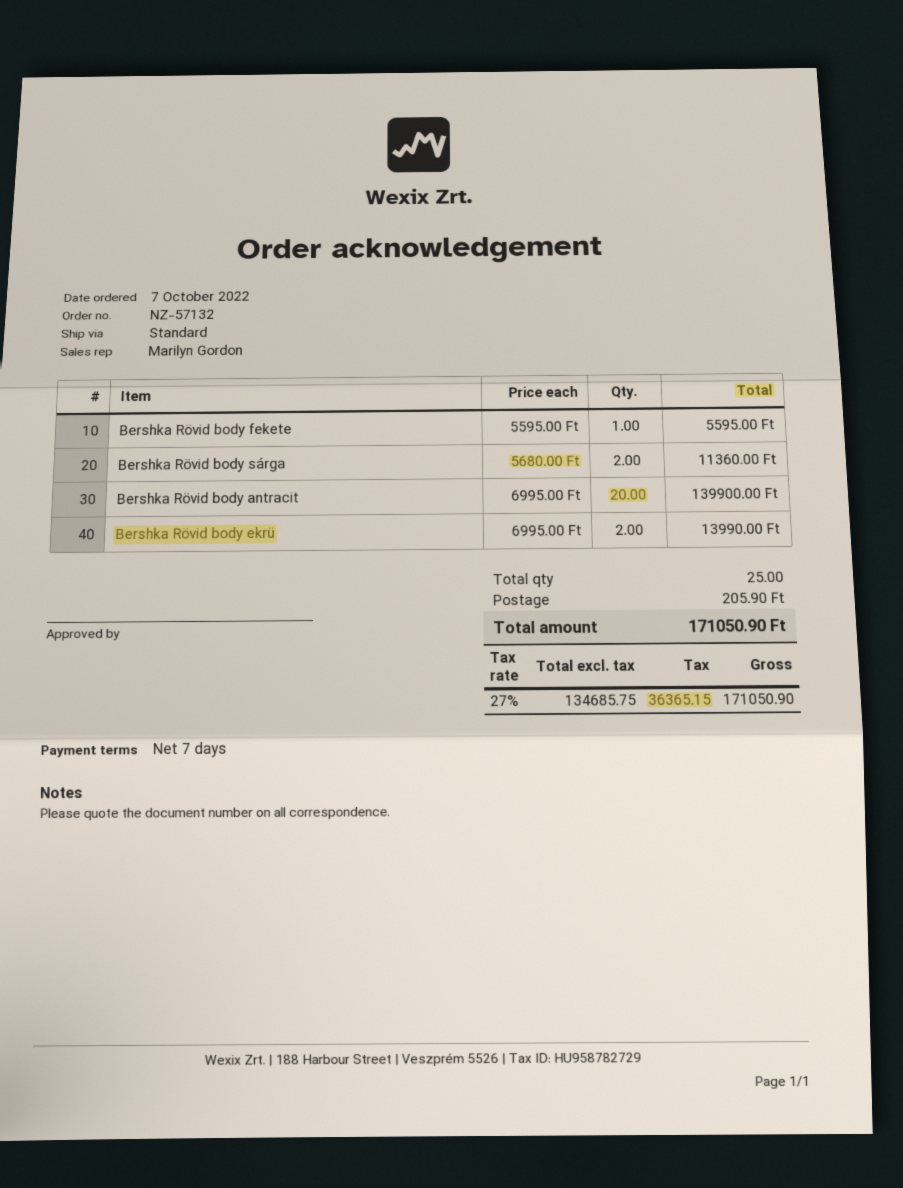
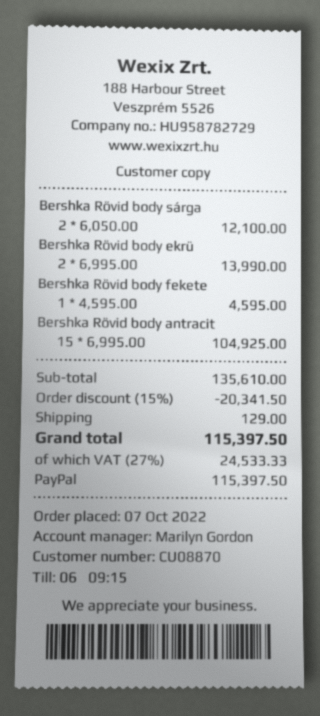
Bershka Rövid body fekete: 1 x 5595.00 = 5595.00 -> 1 x 4595.00 = 4595.00
Bershka Rövid body sárga: 2 x 5680.00 = 11360.00 -> 2 x 6050.00 = 12100.00
Bershka Rövid body antracit: 20 x 6995.00 = 139900.00 -> 15 x 6995.00 = 104925.00
discount: none -> 15% = 20341.50
shipping: 205.90 -> 129.00
tax: 27% = 36365.15 -> 27% = 24533.33
total: 171050.90 -> 115397.50

